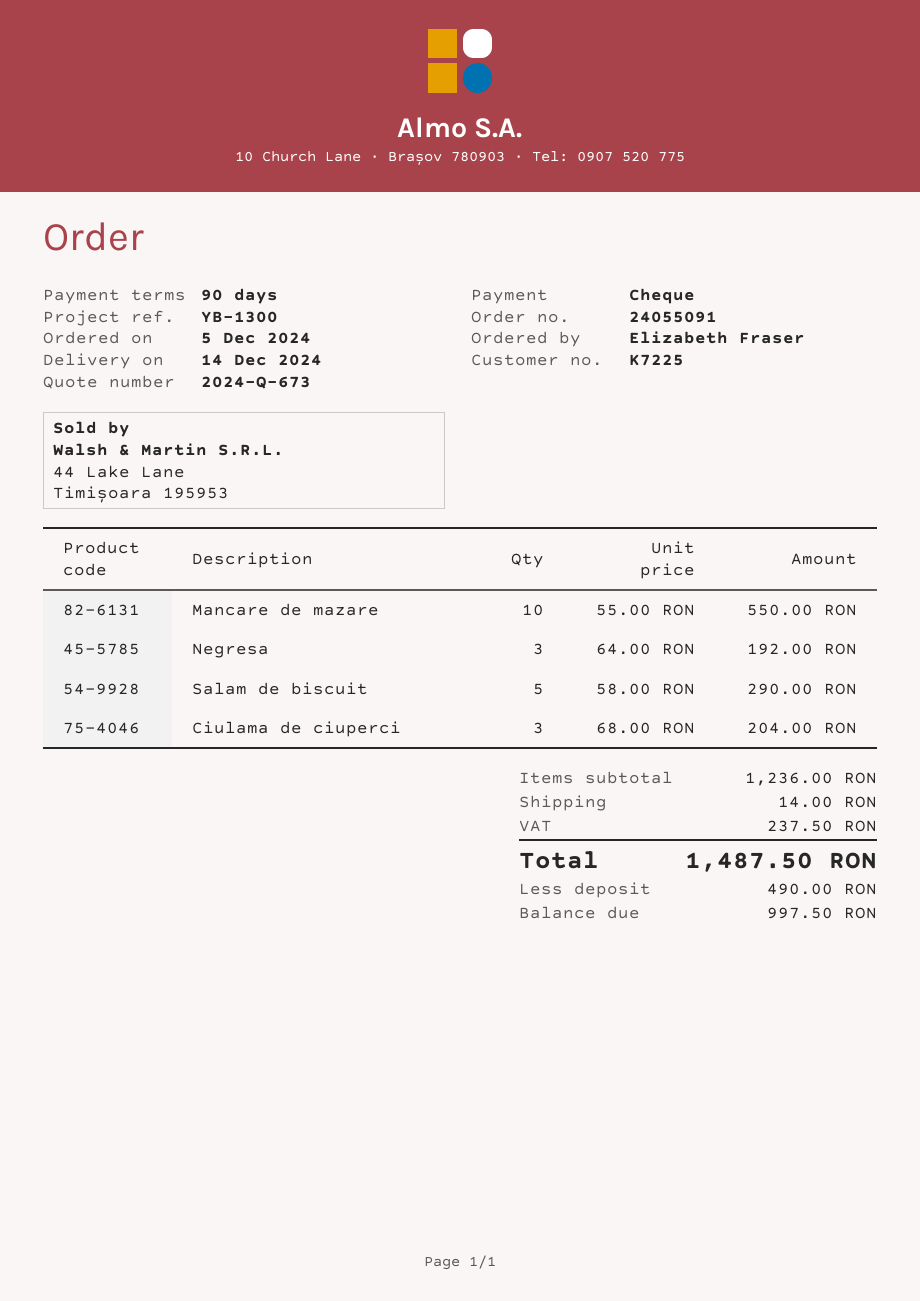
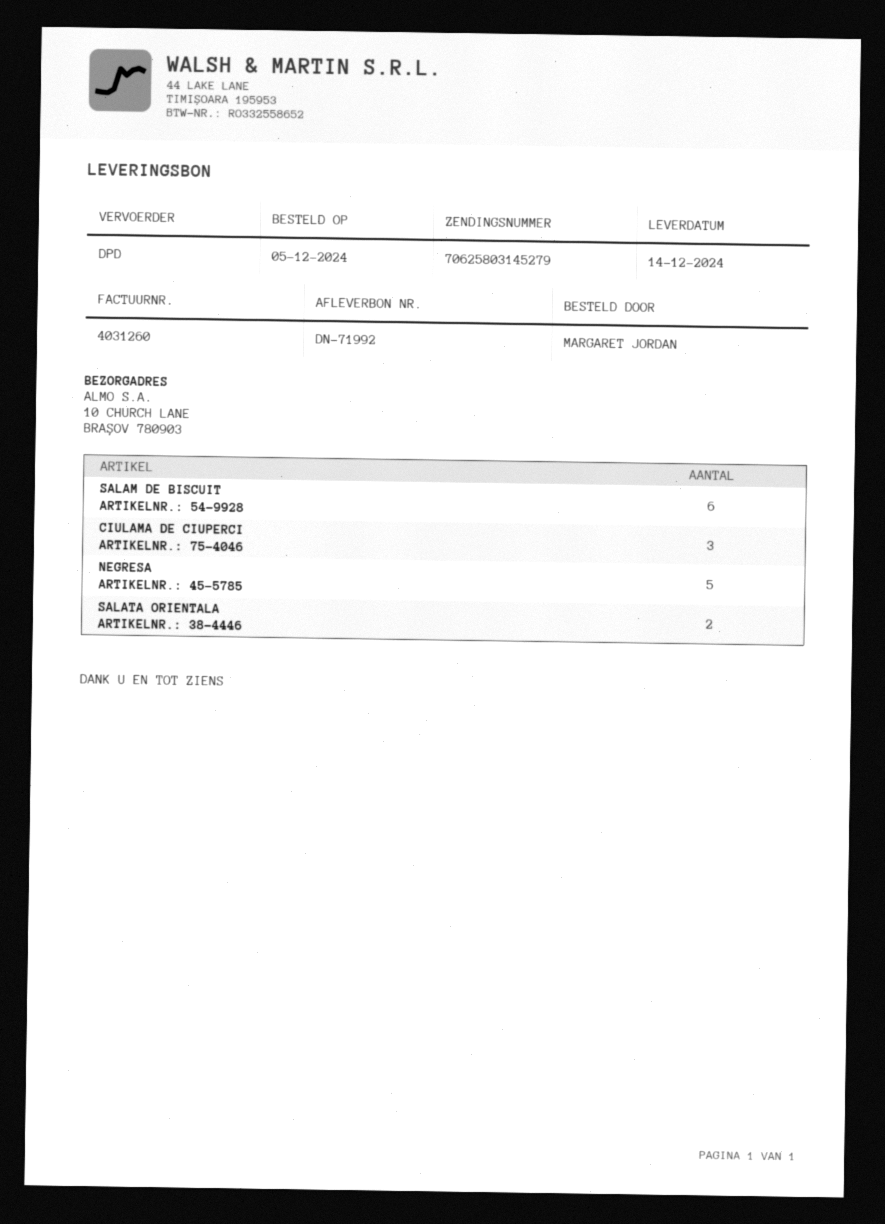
ordered by: Elizabeth Fraser -> MARGARET JORDAN
Mancare de mazare: 10 -> none
Negresa: 3 -> 5
Salam de biscuit: 5 -> 6
SALATA ORIENTALA: none -> 2

